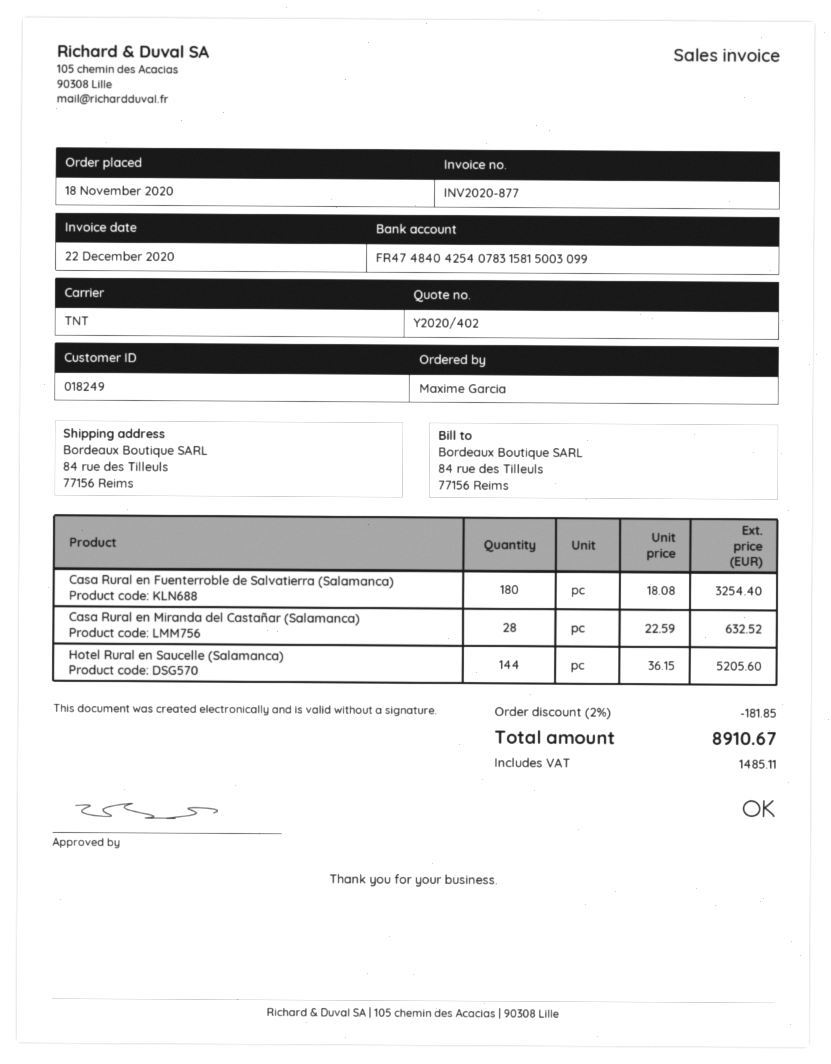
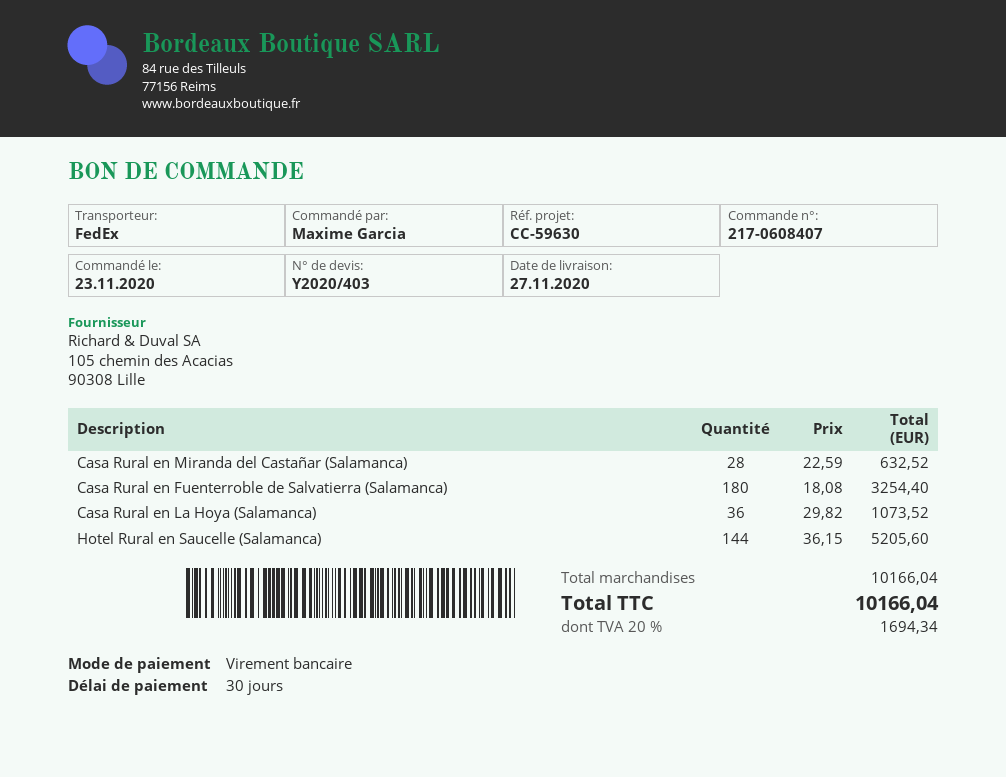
quote number: Y2020/402 -> Y2020/403
order date: 2020-11-18 -> 2020-11-23
shipping method: TNT -> FedEx
Casa Rural en La Hoya (Salamanca): none -> 36 x 29.82 = 1073.52
discount: 2% = 181.85 -> none
tax: 1485.11 -> 1694.34
total: 8910.67 -> 10166.04

